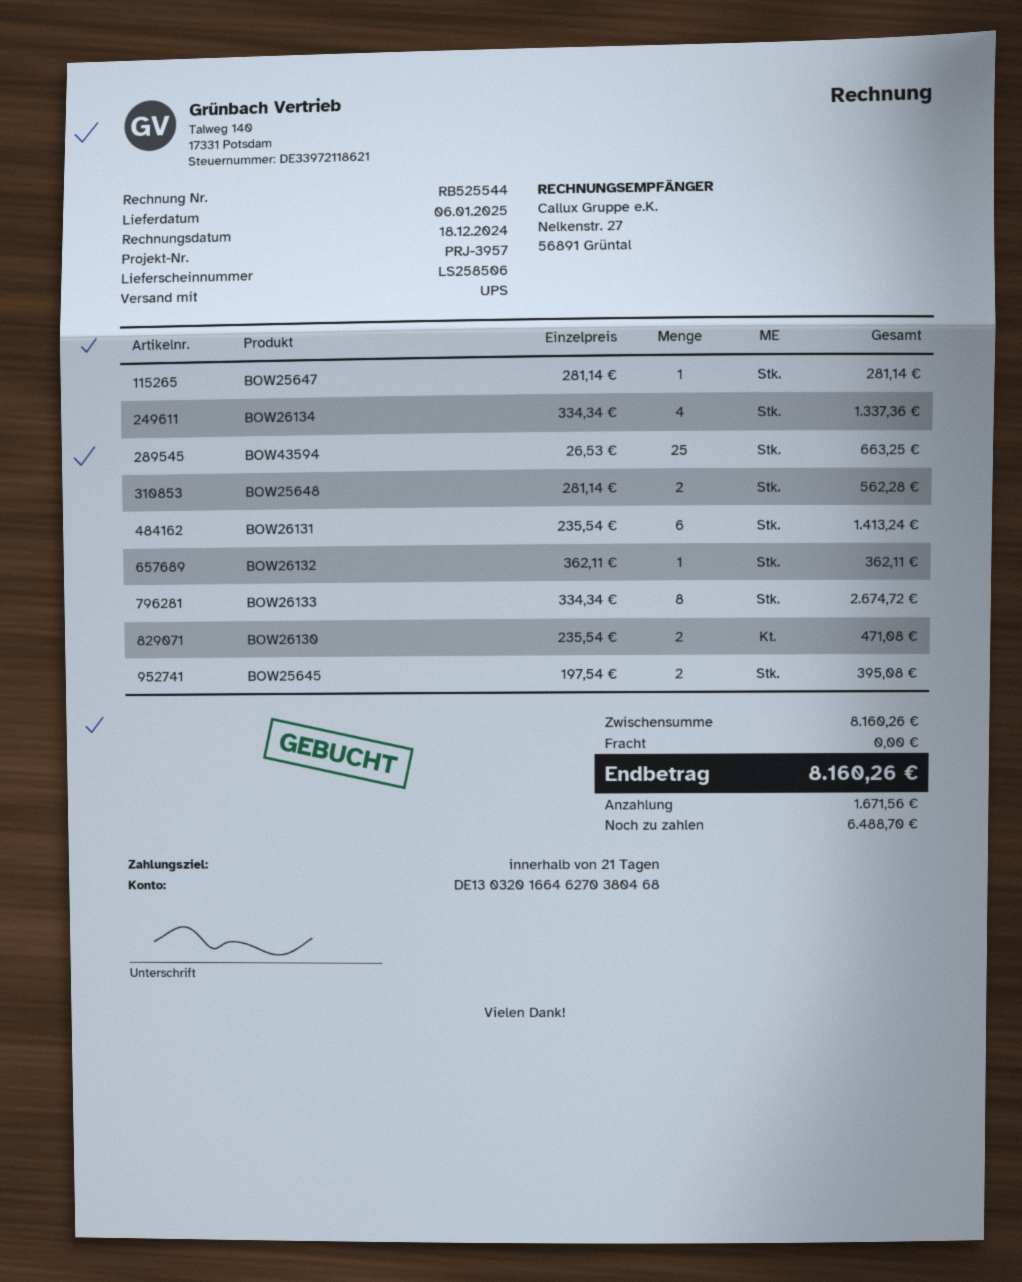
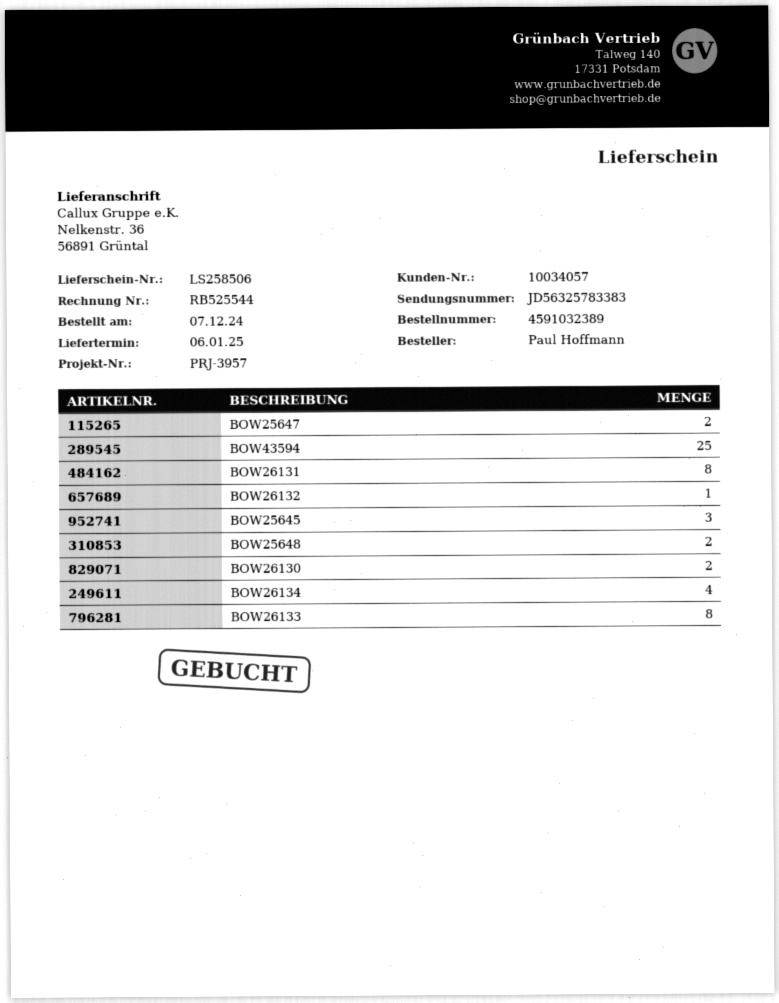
BOW25647: 1 -> 2
BOW26131: 6 -> 8
BOW25645: 2 -> 3

